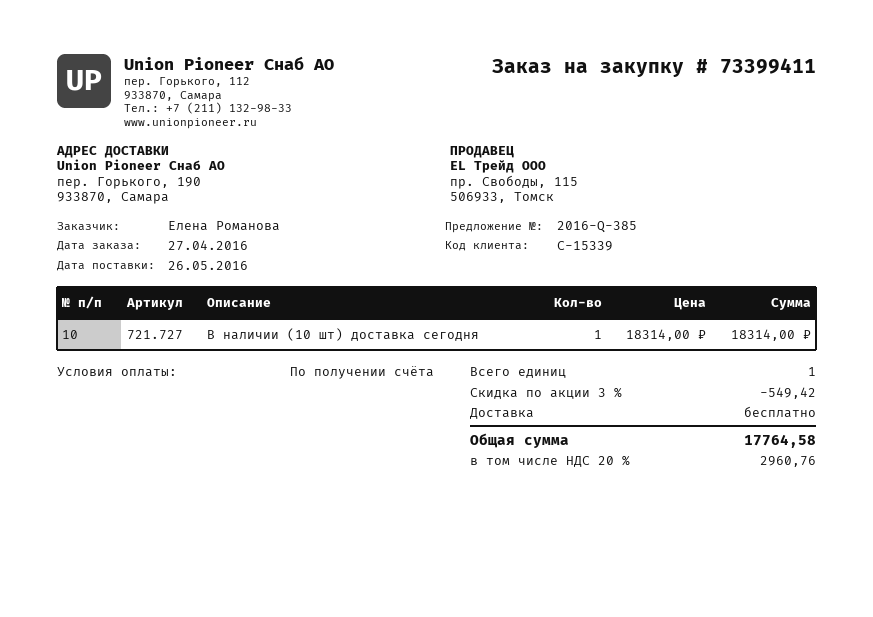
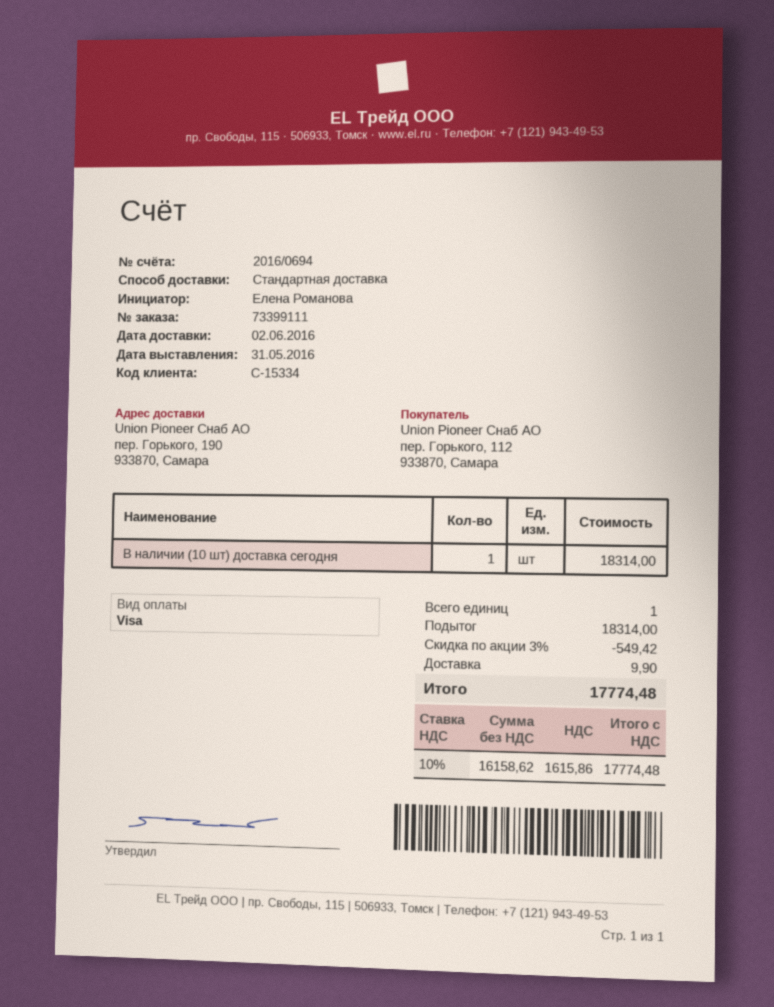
order number: 73399411 -> 73399111
delivery date: 2016-05-26 -> 2016-06-02
customer number: C-15339 -> C-15334
shipping: 0.00 -> 9.90
tax: 20% = 2960.76 -> 10% = 1615.86
total: 17764.58 -> 17774.48

